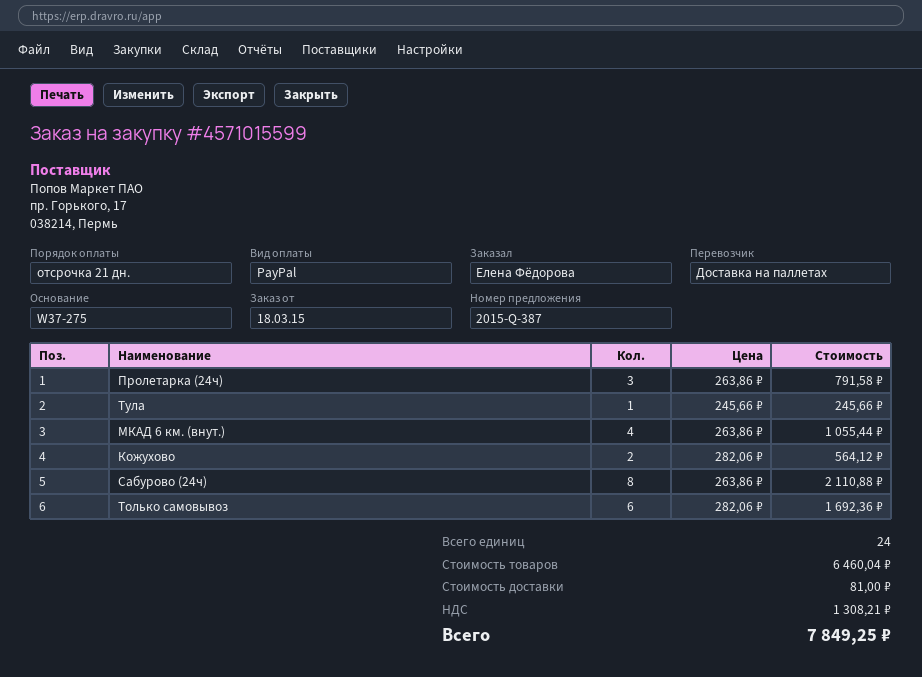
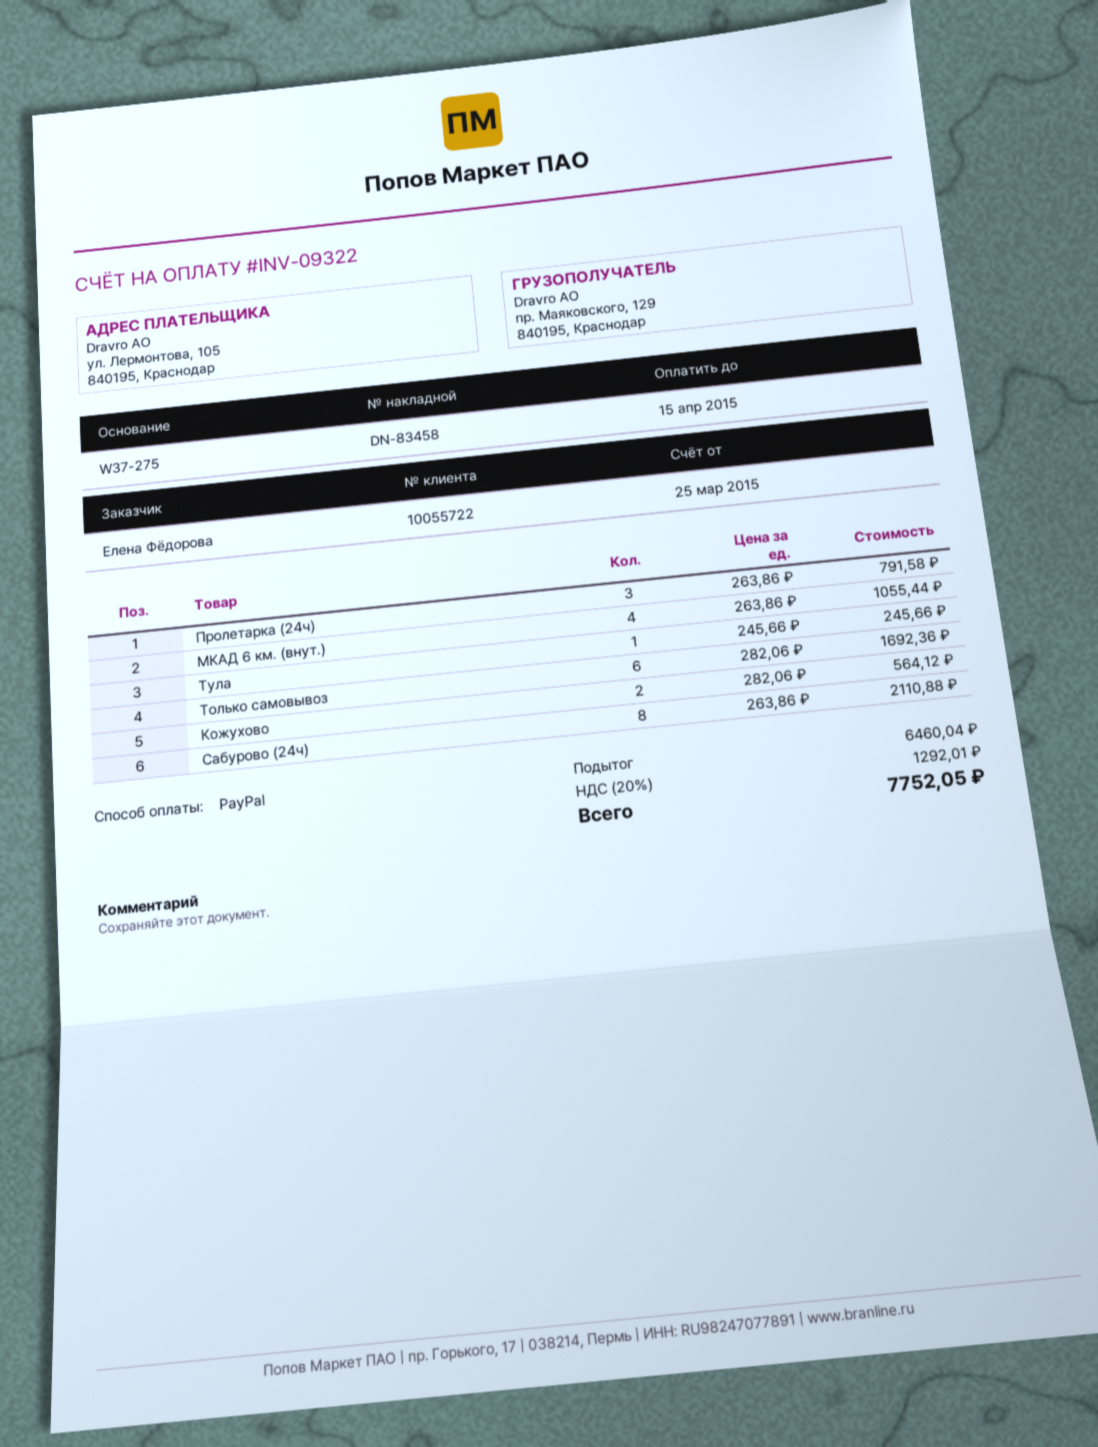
shipping: 81.00 -> none
tax: 1308.21 -> 1292.01
total: 7849.25 -> 7752.05

